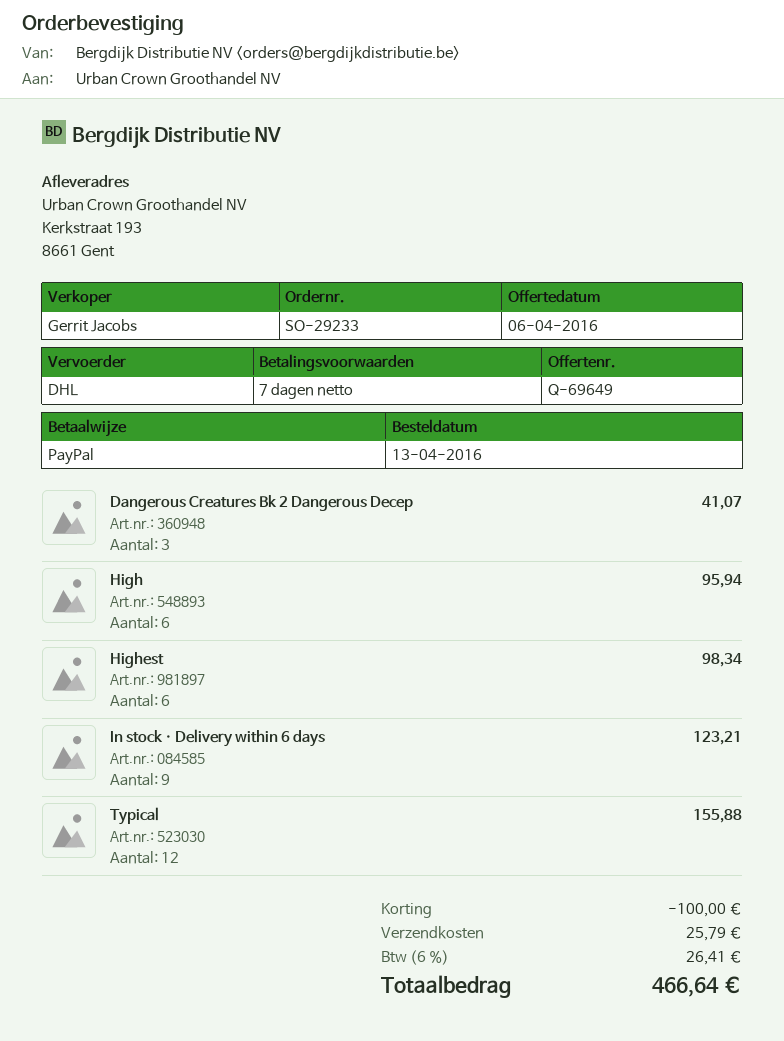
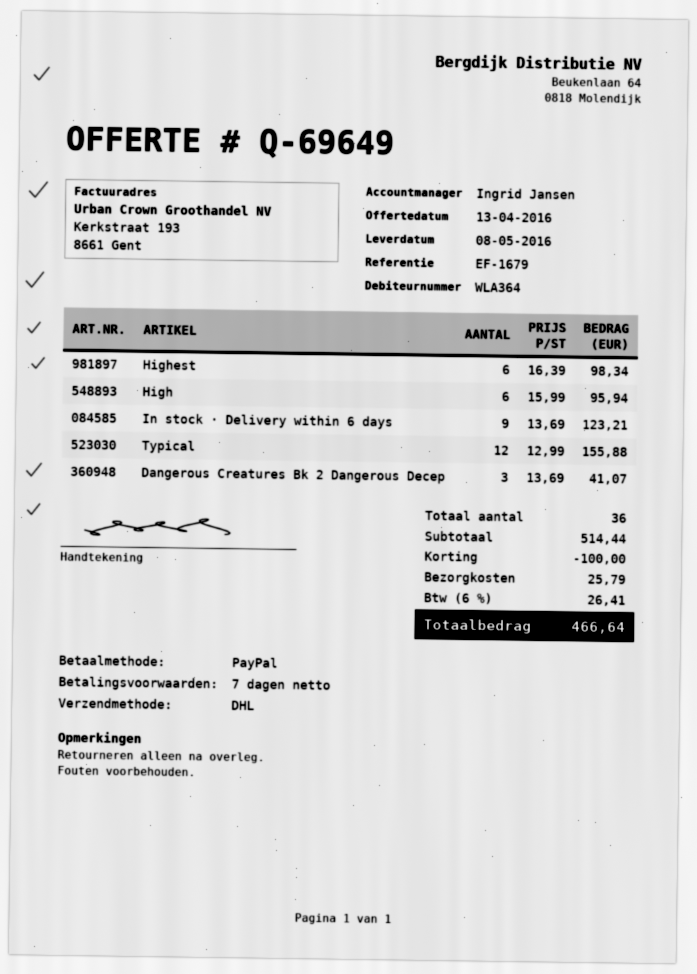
quote date: 2016-04-06 -> 2016-04-13
sales rep: Gerrit Jacobs -> Ingrid Jansen

